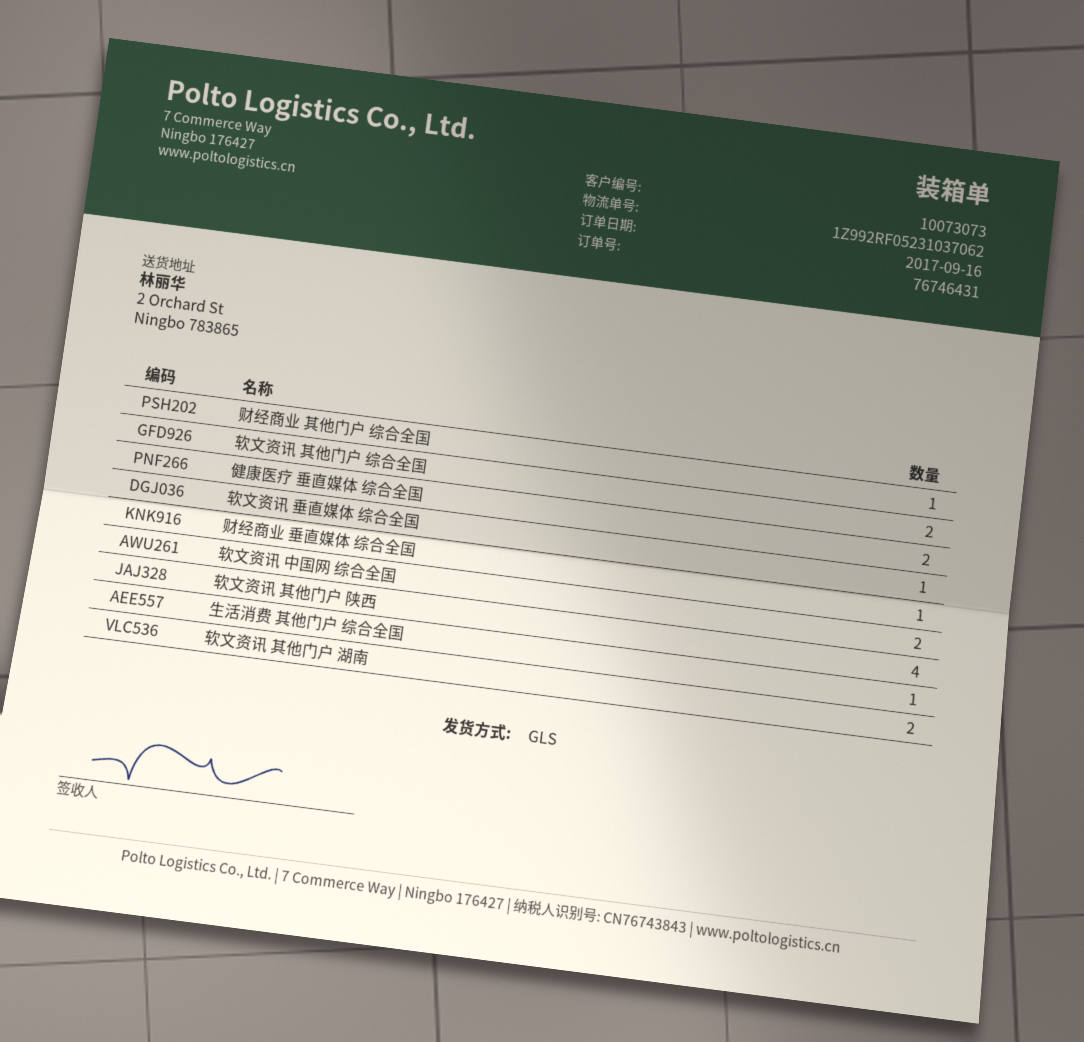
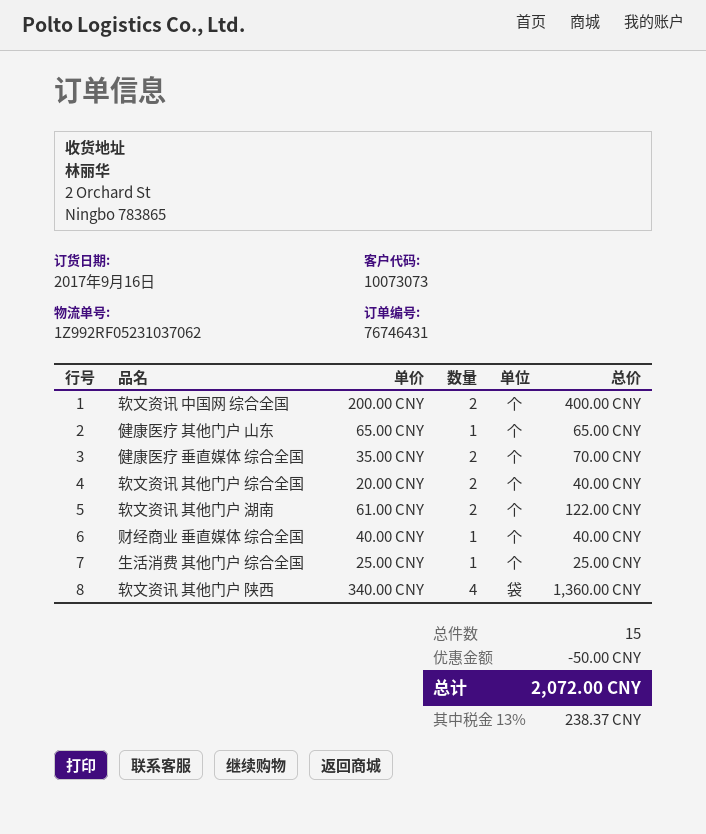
财经商业 其他门户 综合全国: 1 -> none
软文资讯 垂直媒体 综合全国: 1 -> none
健康医疗 其他门户 山东: none -> 1

